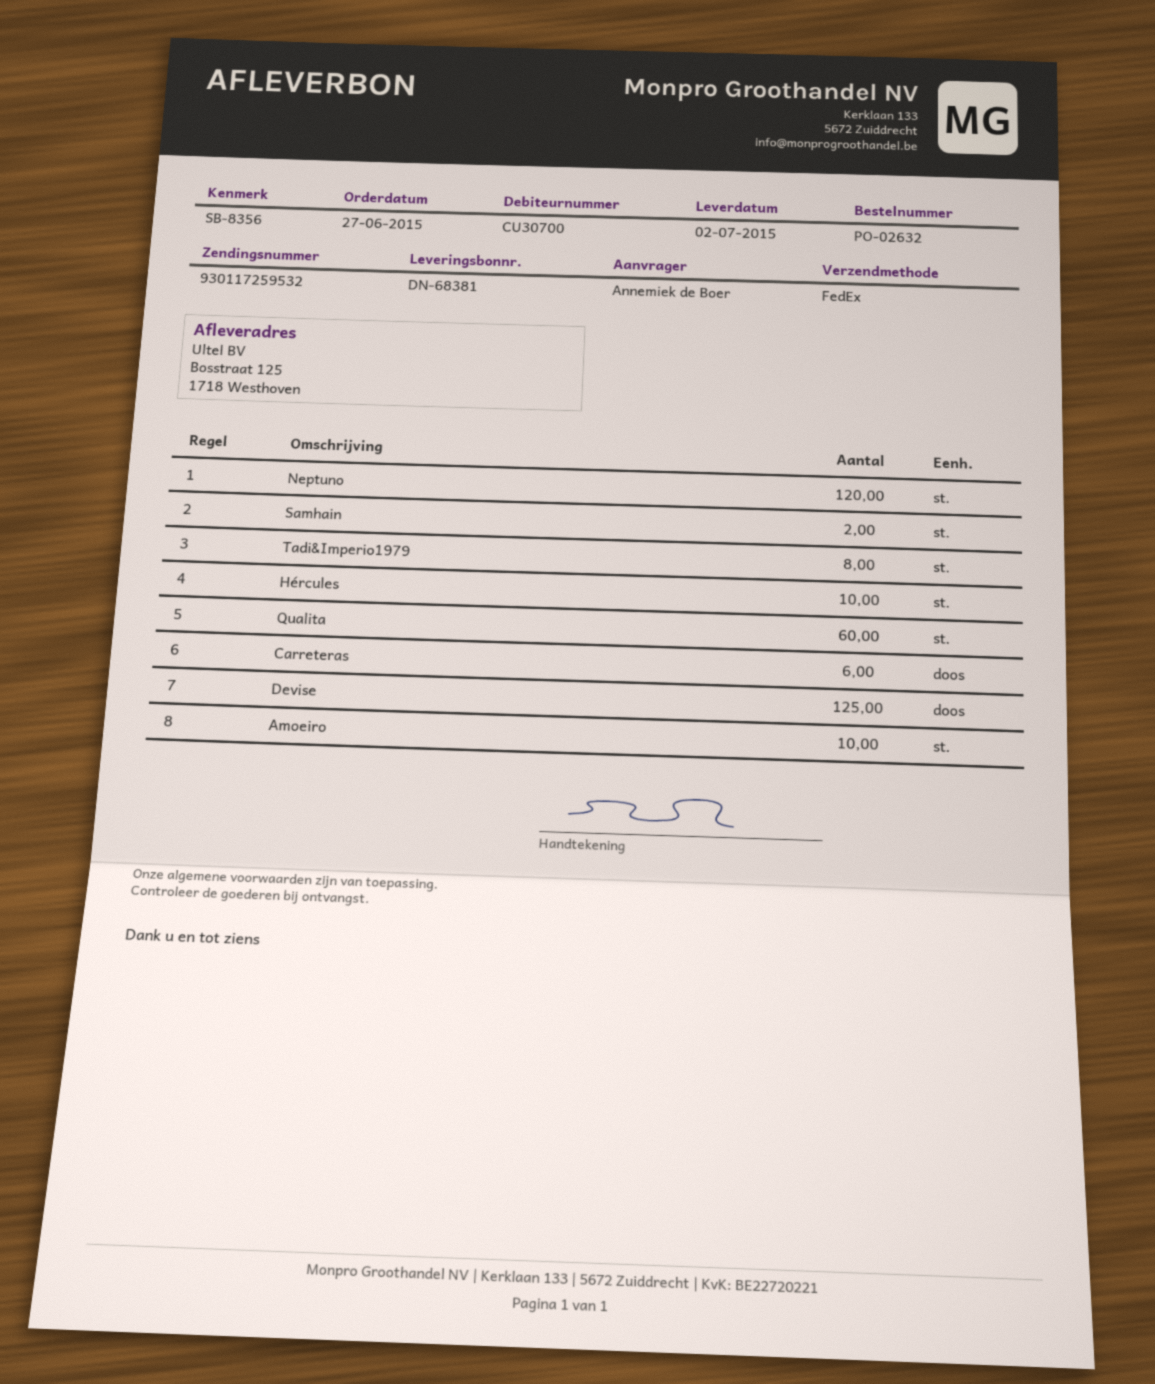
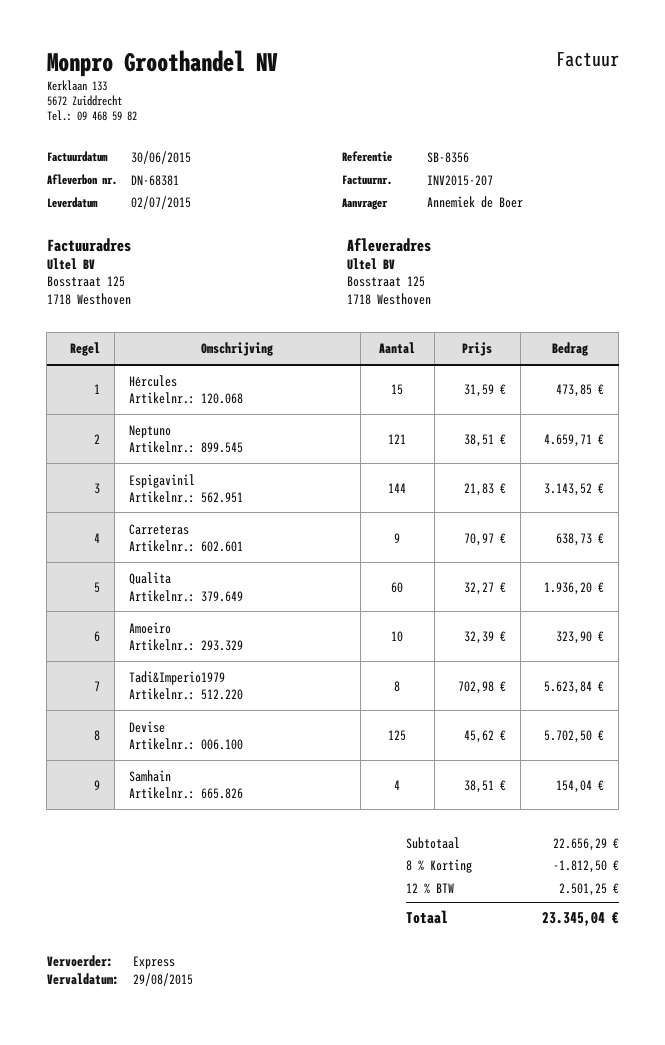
shipping method: FedEx -> express
Neptuno: 120 -> 121
Samhain: 2 -> 4
Hércules: 10 -> 15
Carreteras: 6 -> 9
Espigavinil: none -> 144

